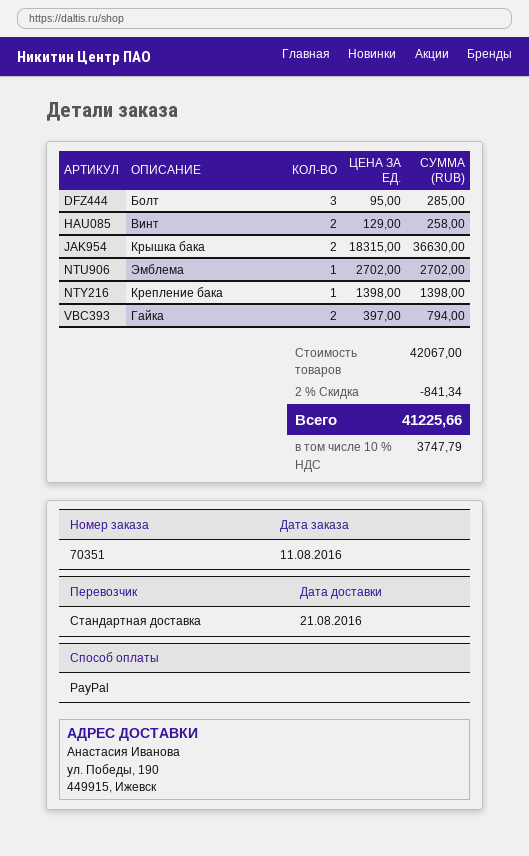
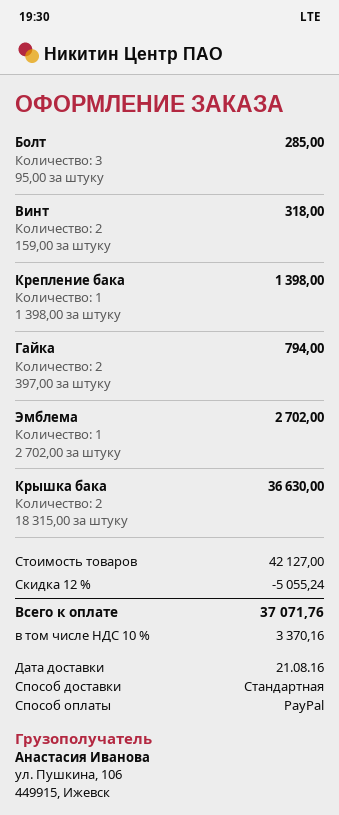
ship to: ул. Победы, 190, 449915, Ижевск -> ул. Пушкина, 106, 449915, Ижевск
Винт: 2 x 129.00 = 258.00 -> 2 x 159.00 = 318.00
subtotal: 42067.00 -> 42127.00
discount: 2% = 841.34 -> 12% = 5055.24
tax: 10% = 3747.79 -> 10% = 3370.16
total: 41225.66 -> 37071.76

